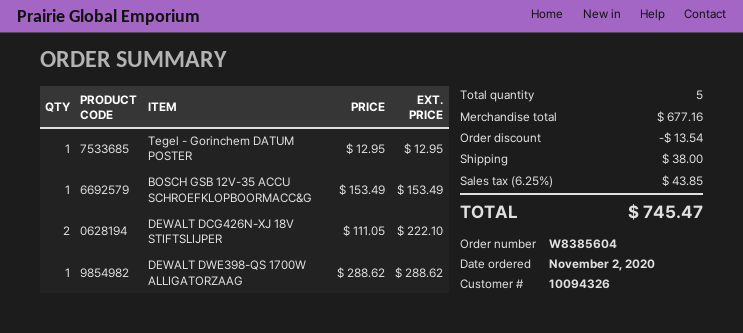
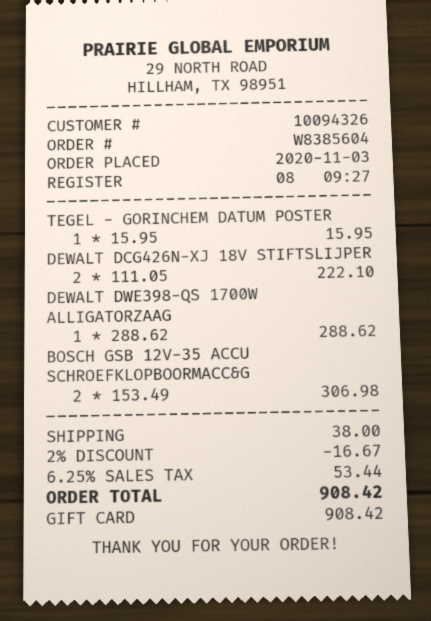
order date: 2020-11-02 -> 2020-11-03
Tegel - Gorinchem DATUM POSTER: 1 x 12.95 = 12.95 -> 1 x 15.95 = 15.95
BOSCH GSB 12V-35 ACCU SCHROEFKLOPBOORMACC&G: 1 x 153.49 = 153.49 -> 2 x 153.49 = 306.98
discount: 13.54 -> 16.67
tax: 6.25% = 43.85 -> 6.25% = 53.44
total: 745.47 -> 908.42

